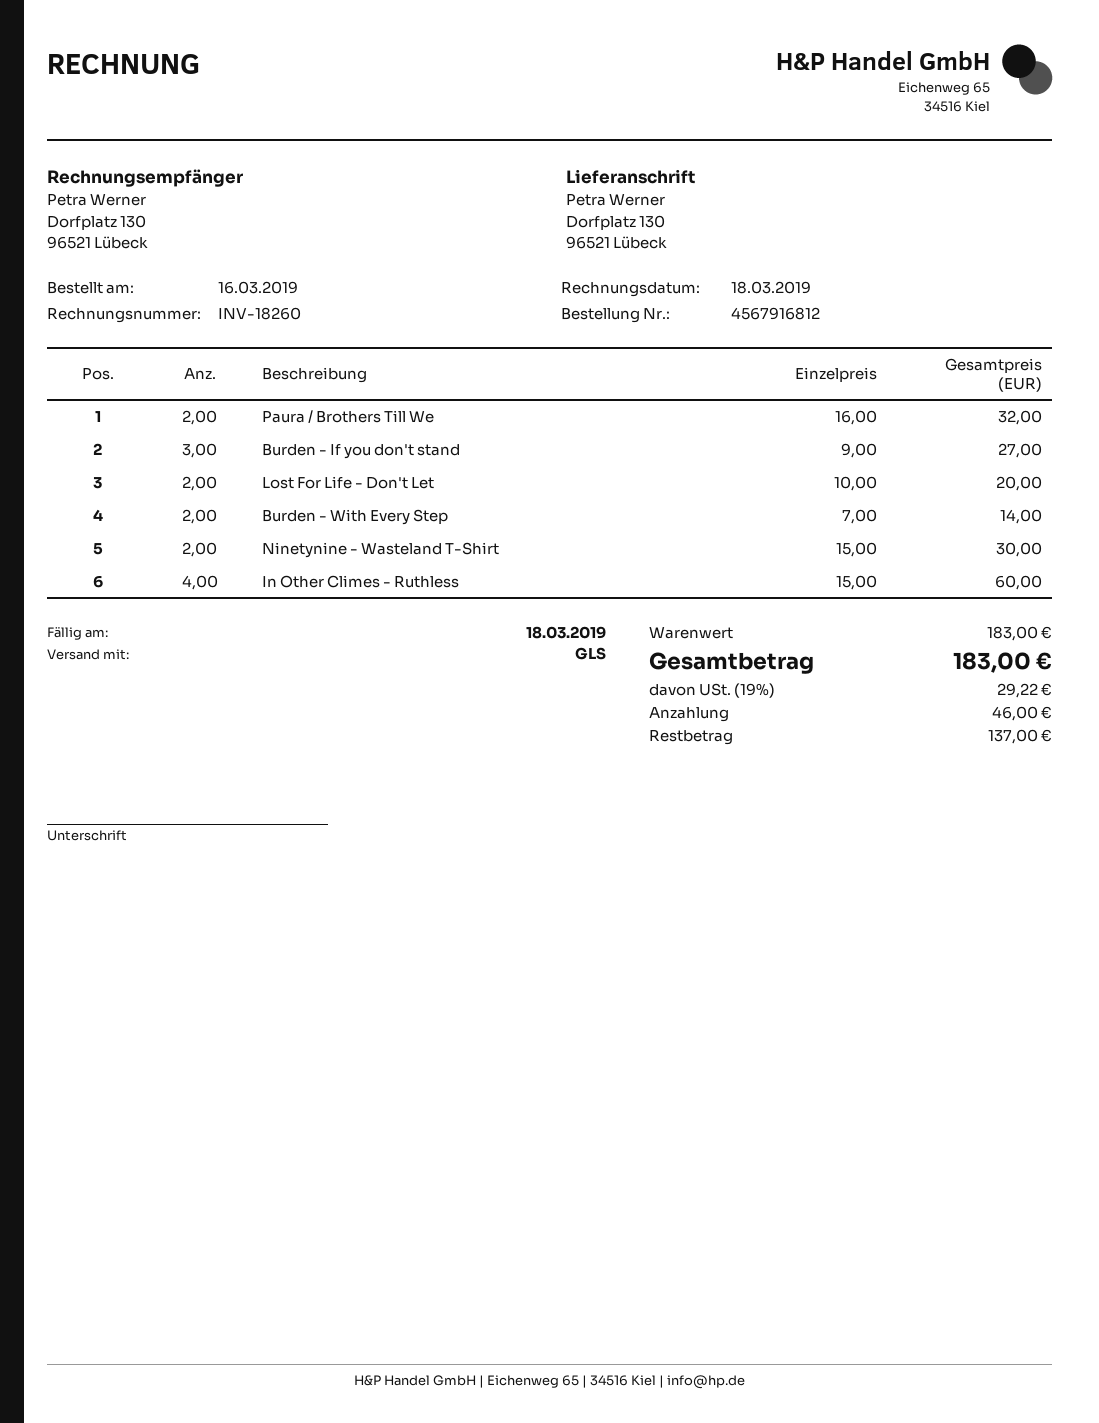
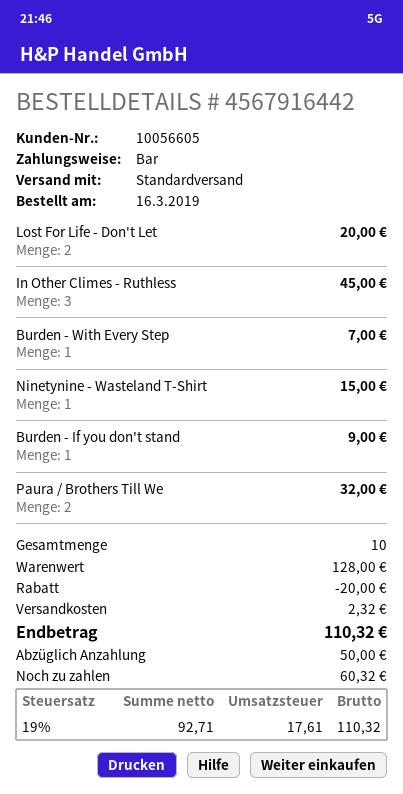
order number: 4567916812 -> 4567916442
shipping method: GLS -> standard
Burden - If you don't stand: 3 for 27.00 -> 1 for 9.00
Burden - With Every Step: 2 for 14.00 -> 1 for 7.00
Ninetynine - Wasteland T-Shirt: 2 for 30.00 -> 1 for 15.00
In Other Climes - Ruthless: 4 for 60.00 -> 3 for 45.00
subtotal: 183.00 -> 128.00
discount: none -> 20.00
shipping: none -> 2.32
tax: 19% = 29.22 -> 19% = 17.61
total: 183.00 -> 110.32
deposit: 46.00 -> 50.00
balance: 137.00 -> 60.32

